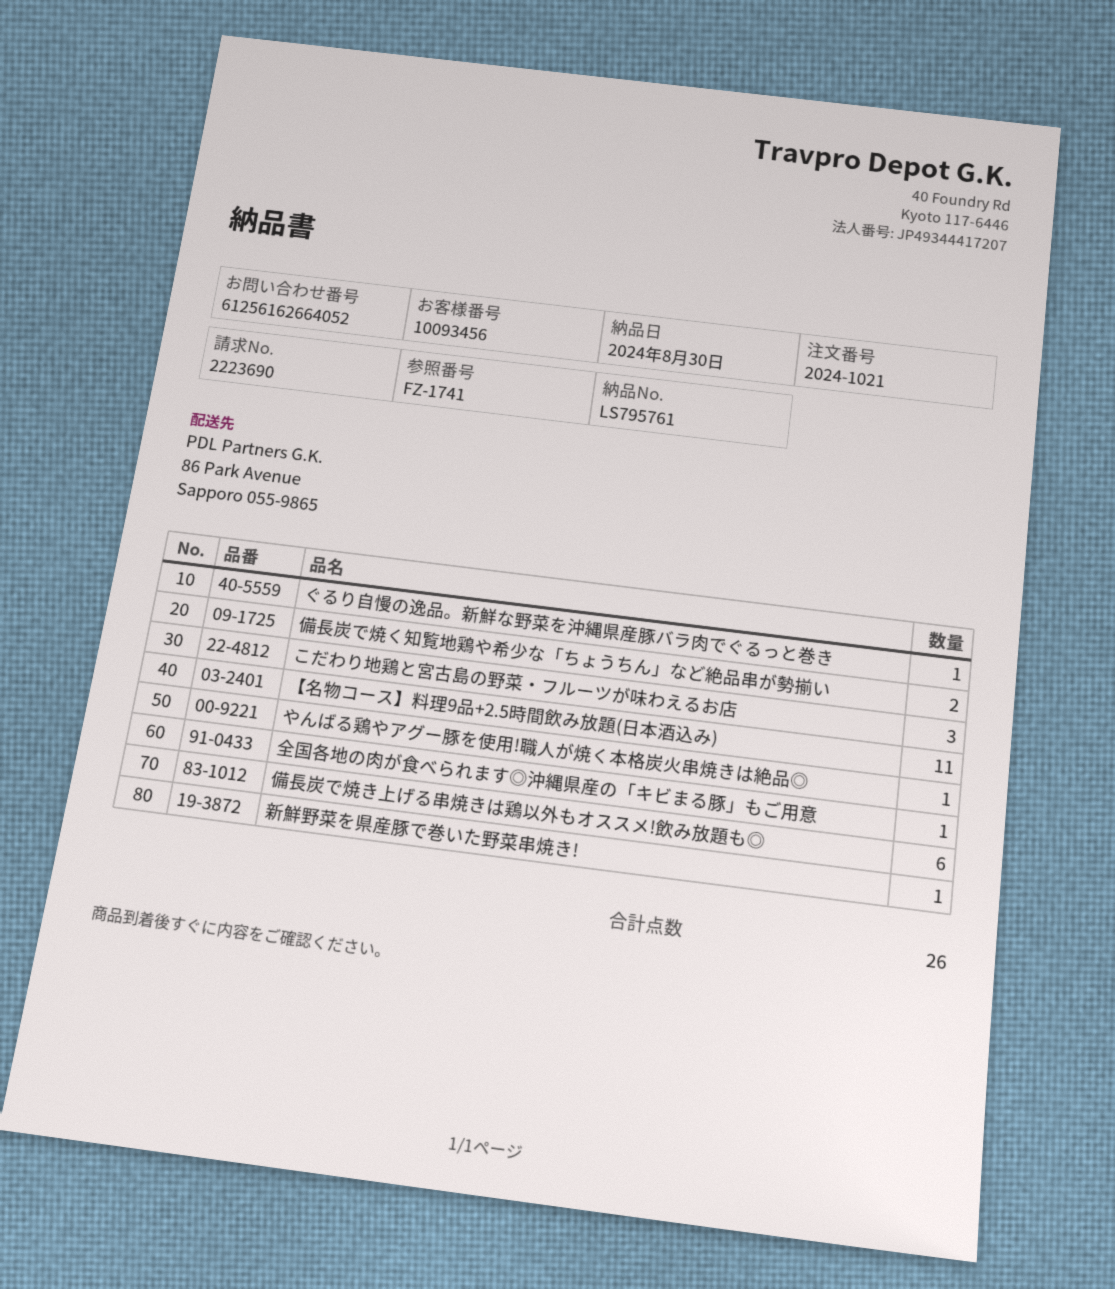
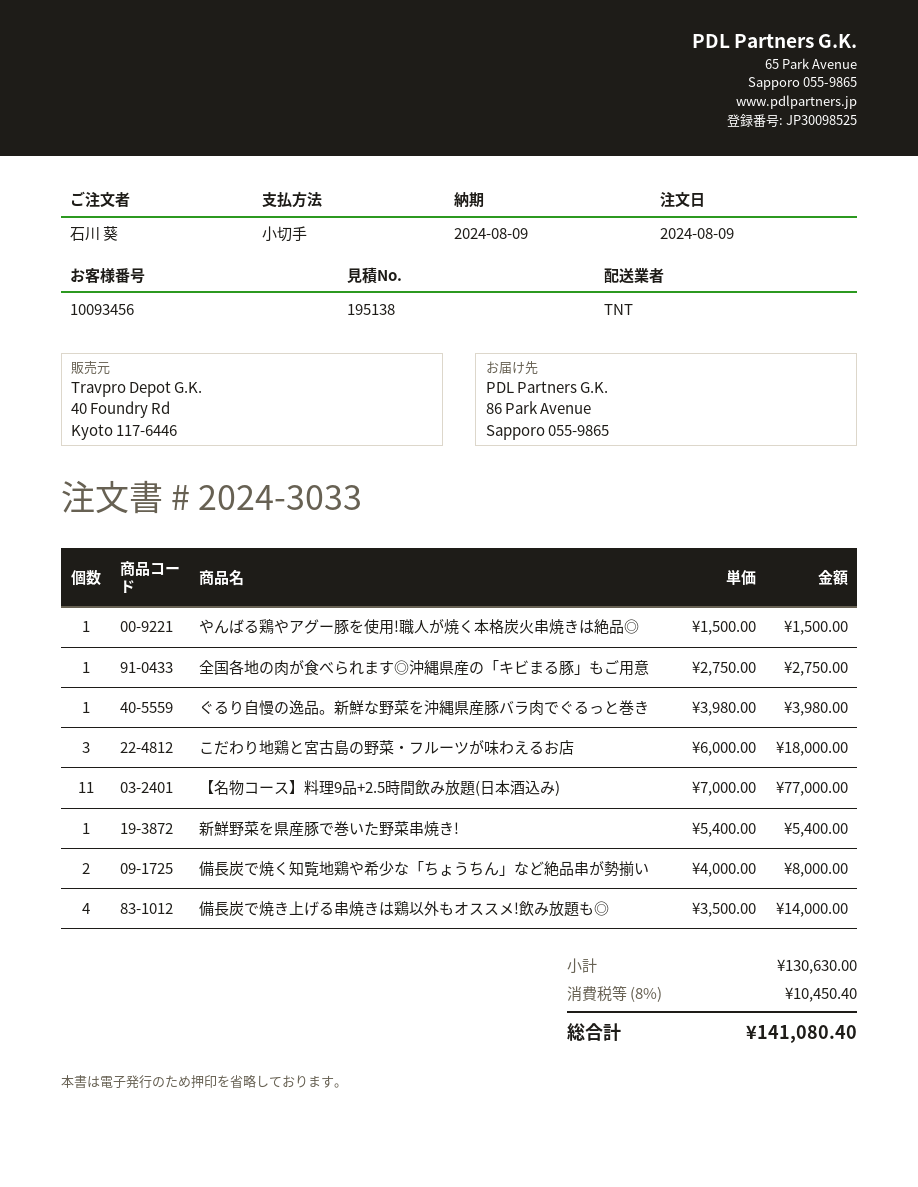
order number: 2024-1021 -> 2024-3033
delivery date: 2024-08-30 -> 2024-08-09
備長炭で焼き上げる串焼きは鶏以外もオススメ!飲み放題も◎: 6 -> 4

